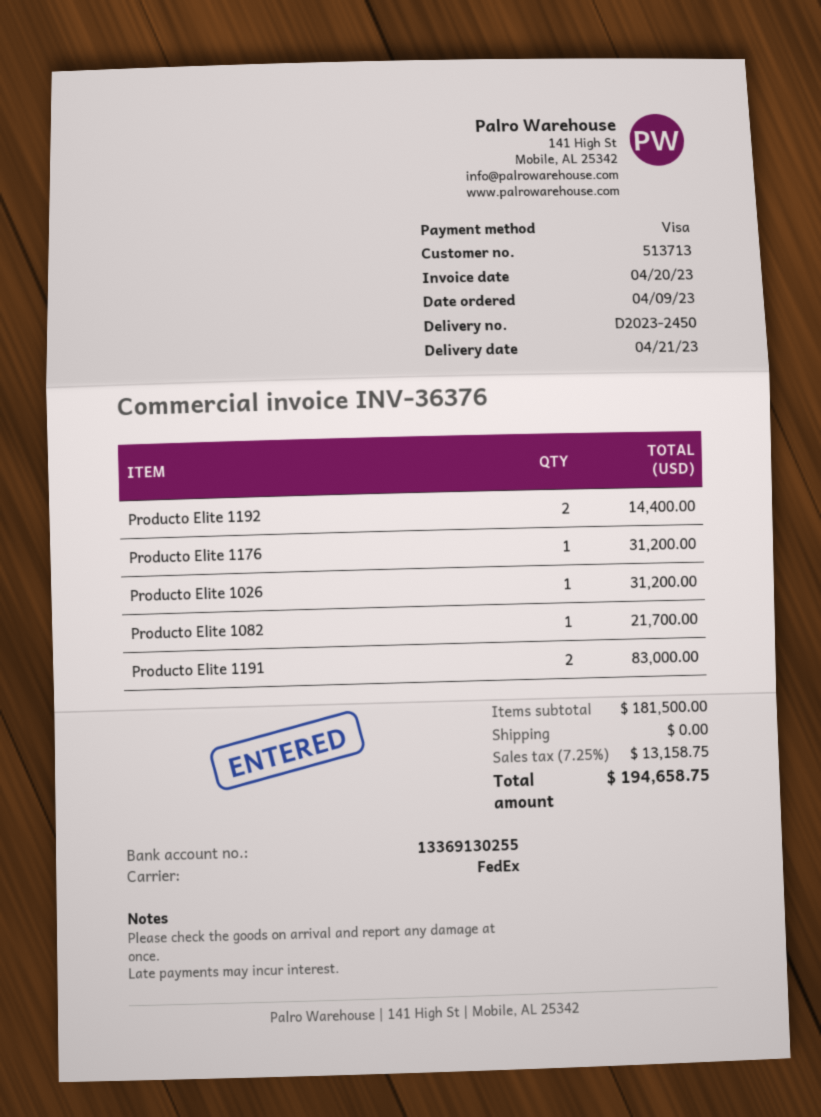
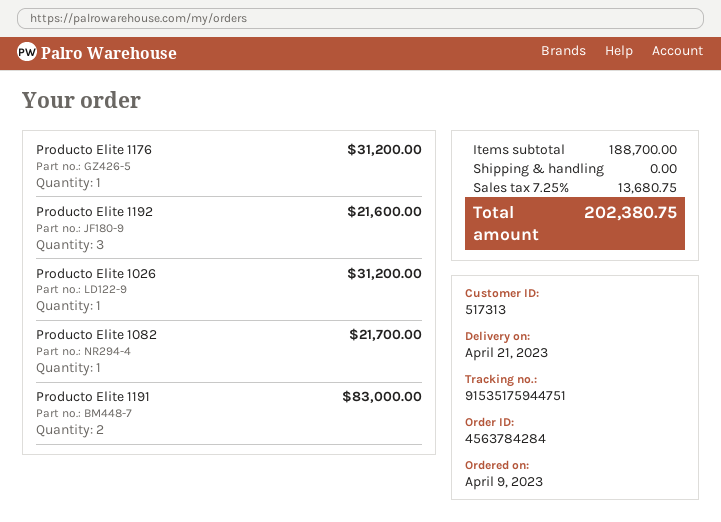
customer number: 513713 -> 517313
Producto Elite 1192: 2 for 14400.00 -> 3 for 21600.00
subtotal: 181500.00 -> 188700.00
tax: 7.25% = 13158.75 -> 7.25% = 13680.75
total: 194658.75 -> 202380.75

